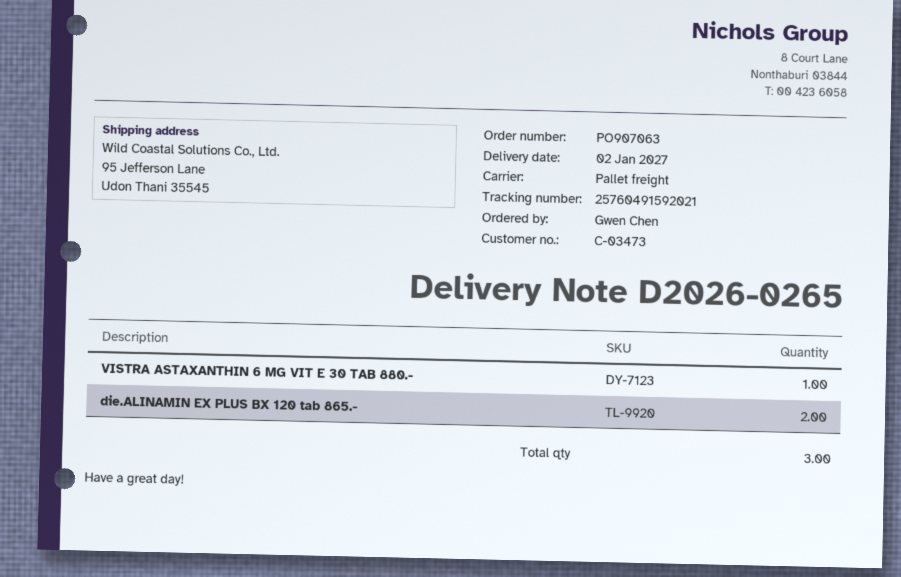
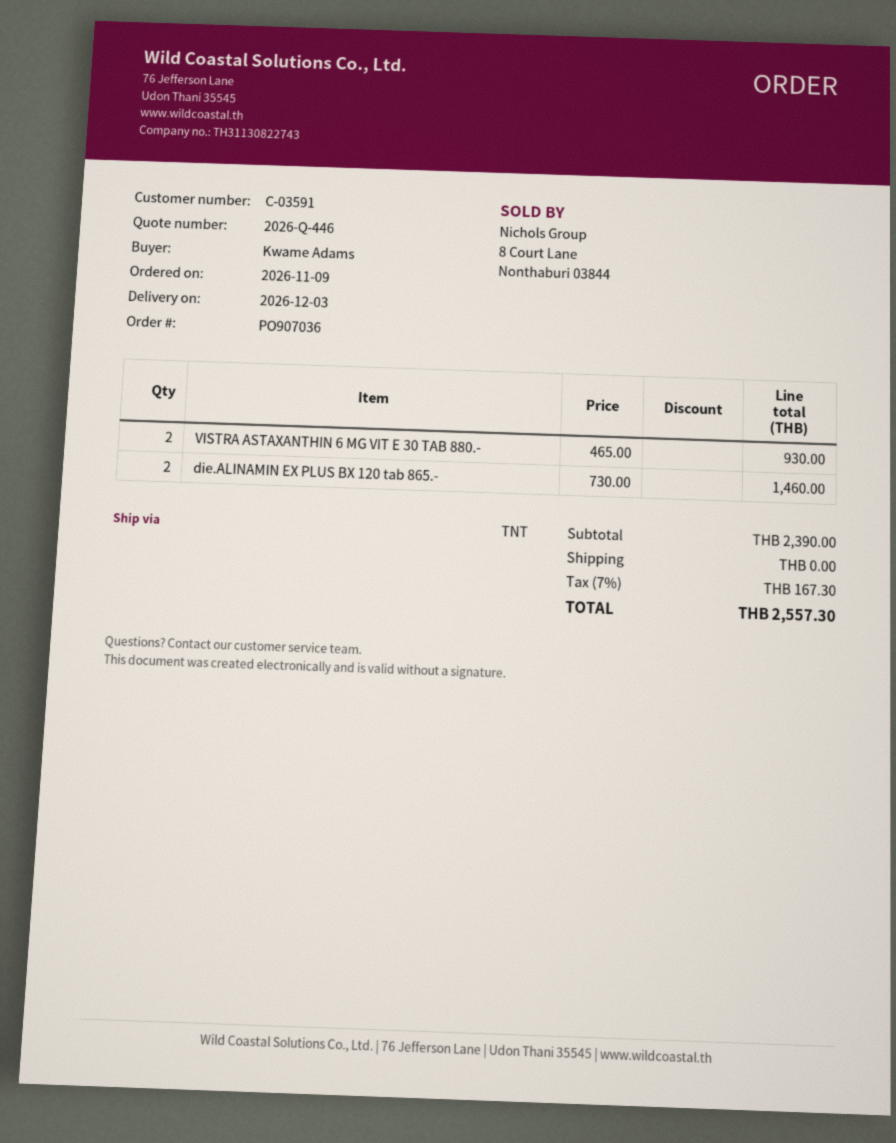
order number: PO907063 -> PO907036
delivery date: 2027-01-02 -> 2026-12-03
customer number: C-03473 -> C-03591
ordered by: Gwen Chen -> Kwame Adams
shipping method: pallet freight -> TNT
VISTRA ASTAXANTHIN 6 MG VIT E 30 TAB 880.-: 1 -> 2

